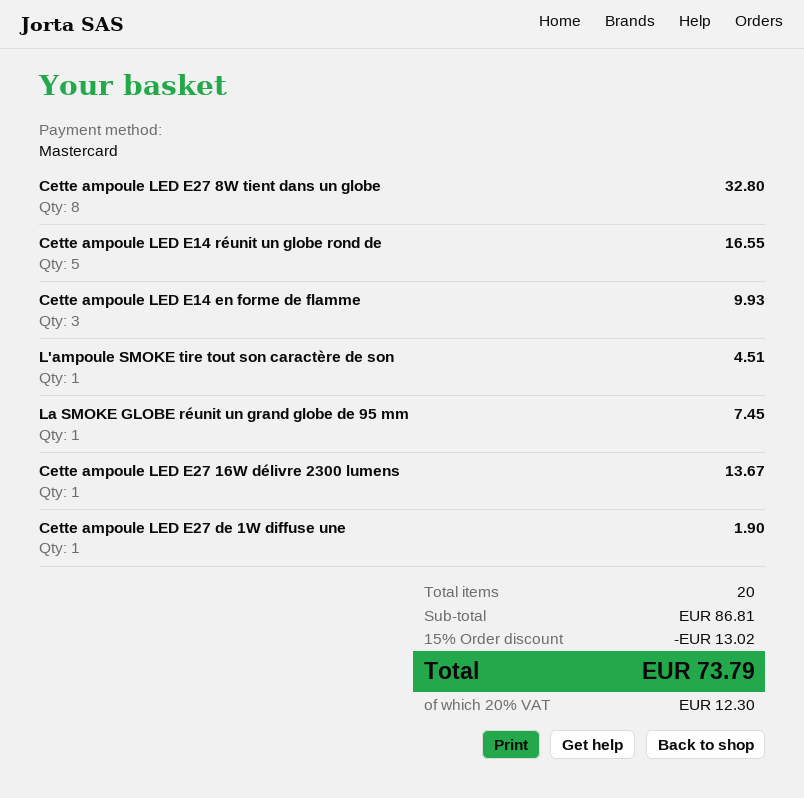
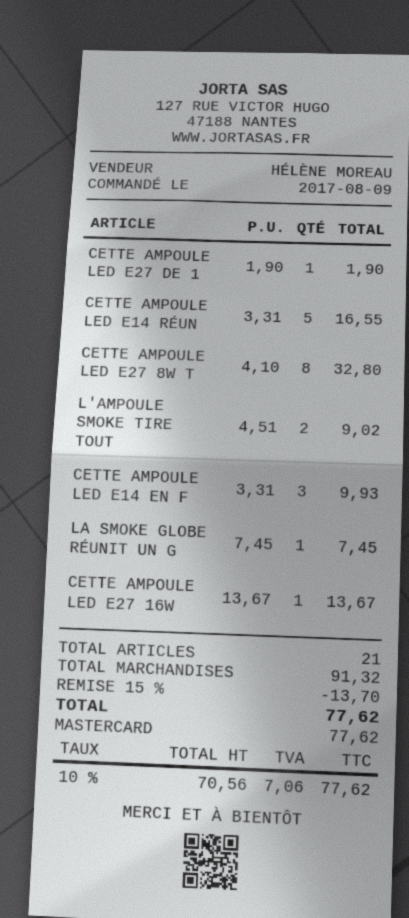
L'ampoule SMOKE tire tout son caractère de son: 1 for 4.51 -> 2 for 9.02
total quantity: 20 -> 21
subtotal: 86.81 -> 91.32
discount: 15% = 13.02 -> 15% = 13.70
tax: 20% = 12.30 -> 10% = 7.06
total: 73.79 -> 77.62

